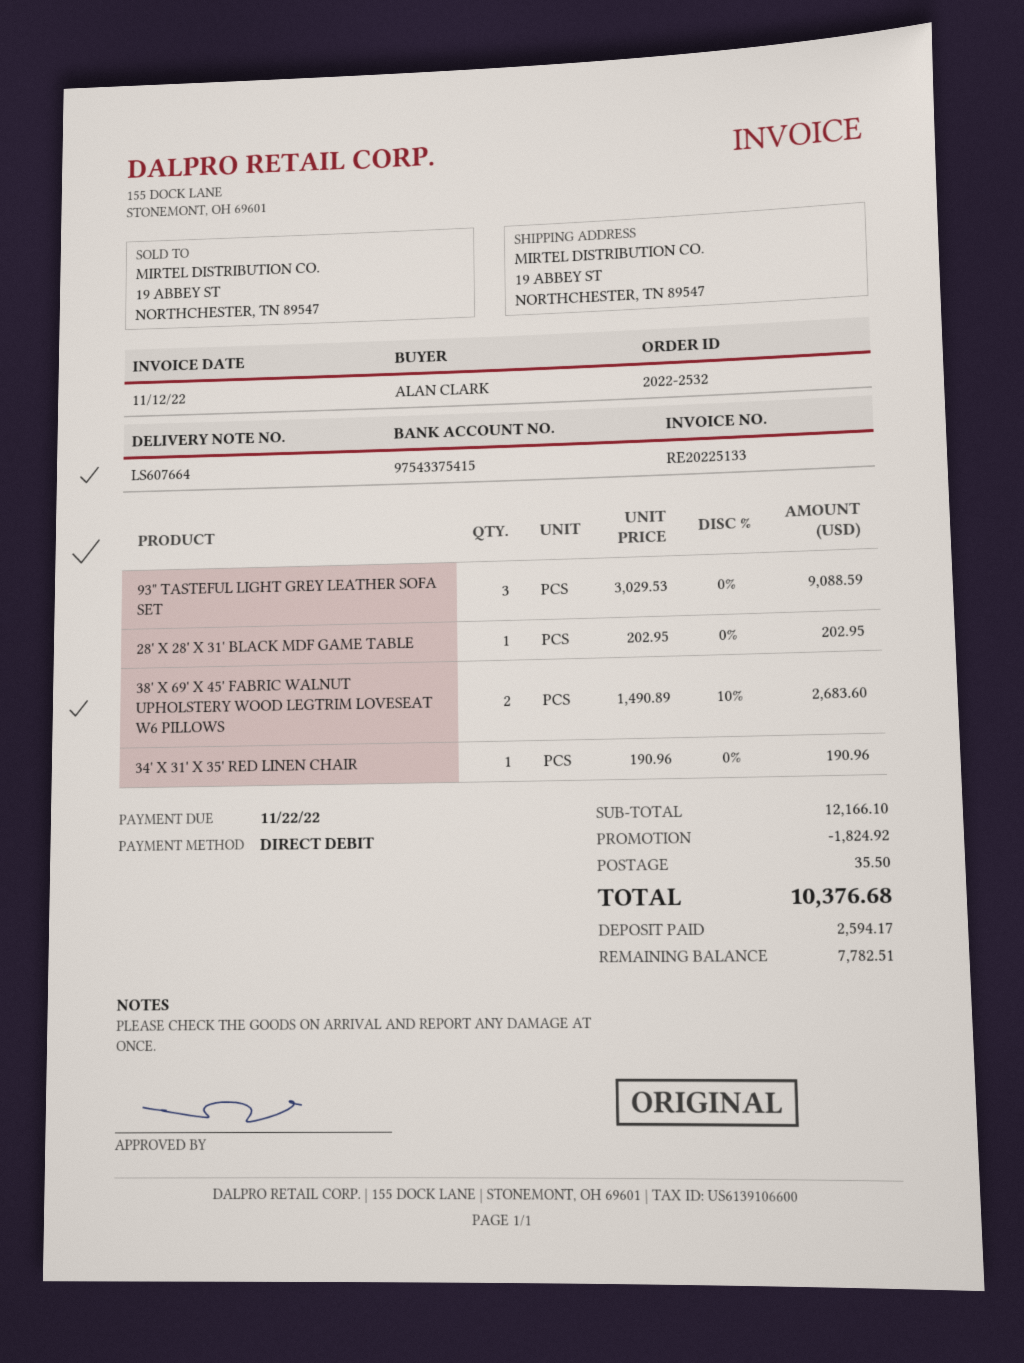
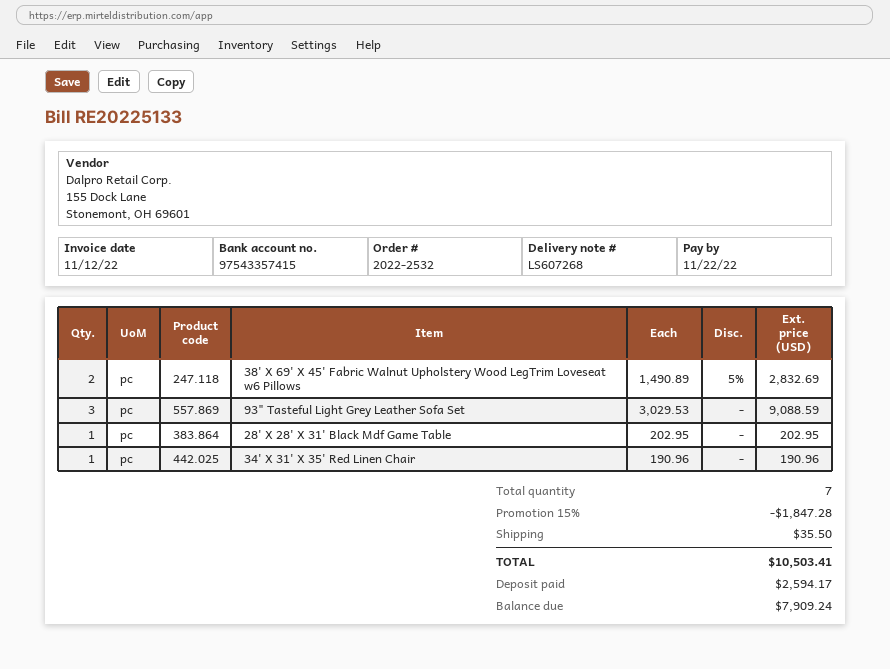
delivery note number: LS607664 -> LS607268
bank account: 97543375415 -> 97543357415
38' X 69' X 45' FABRIC WALNUT UPHOLSTERY WOOD LEGTRIM LOVESEAT W6 PILLOWS: 2 x 1490.89 - 10% = 2683.60 -> 2 x 1490.89 - 5% = 2832.69
discount: 1824.92 -> 1847.28
total: 10376.68 -> 10503.41
balance: 7782.51 -> 7909.24

